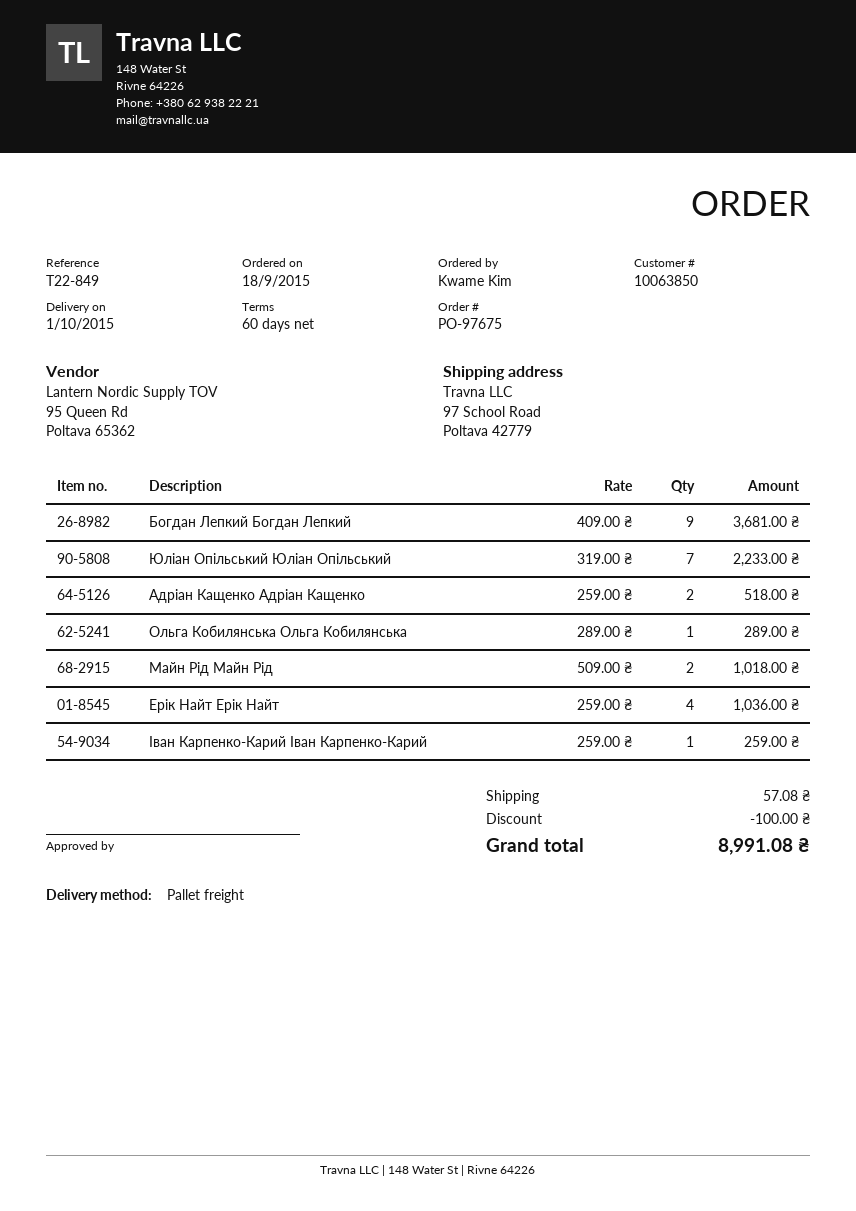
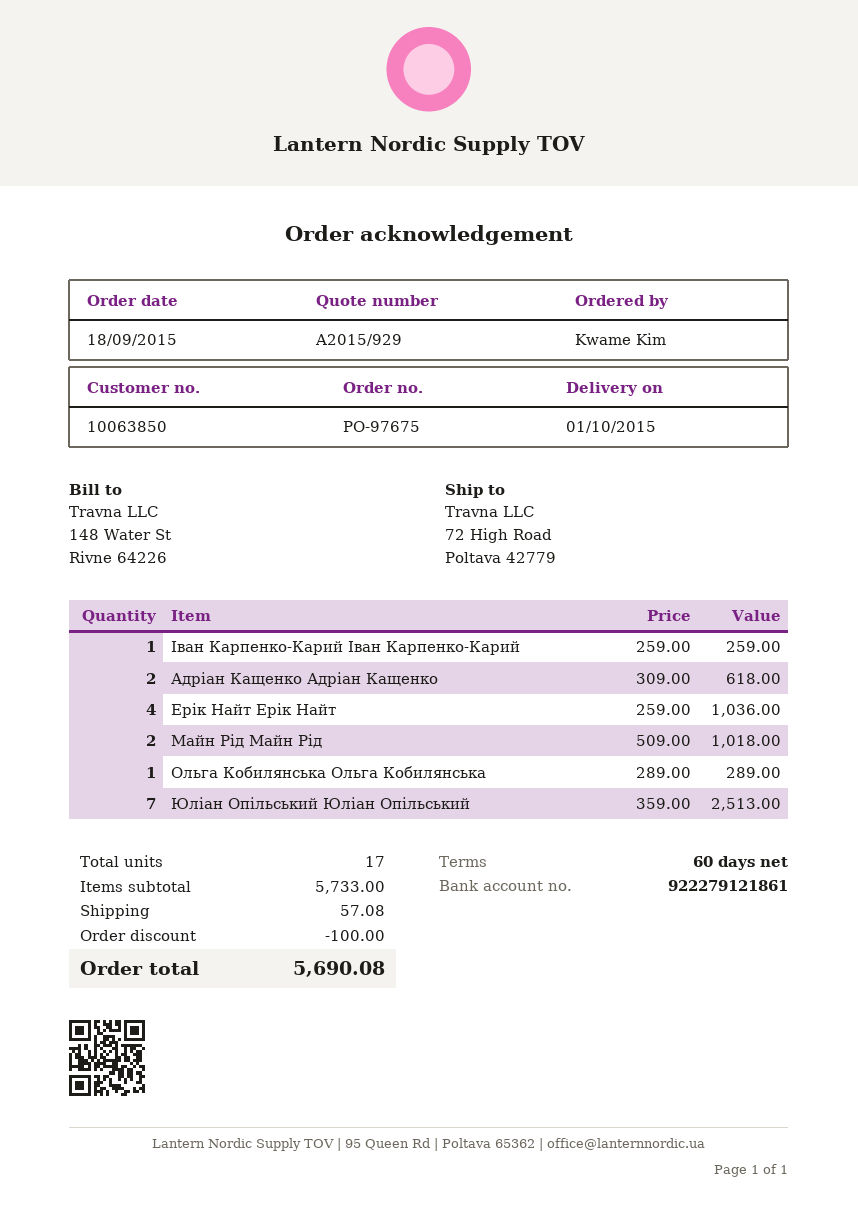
ship to: 97 School Road, Poltava 42779 -> 72 High Road, Poltava 42779
Богдан Лепкий Богдан Лепкий: 9 x 409.00 = 3681.00 -> none
Юліан Опільський Юліан Опільський: 7 x 319.00 = 2233.00 -> 7 x 359.00 = 2513.00
Адріан Кащенко Адріан Кащенко: 2 x 259.00 = 518.00 -> 2 x 309.00 = 618.00
total: 8991.08 -> 5690.08

